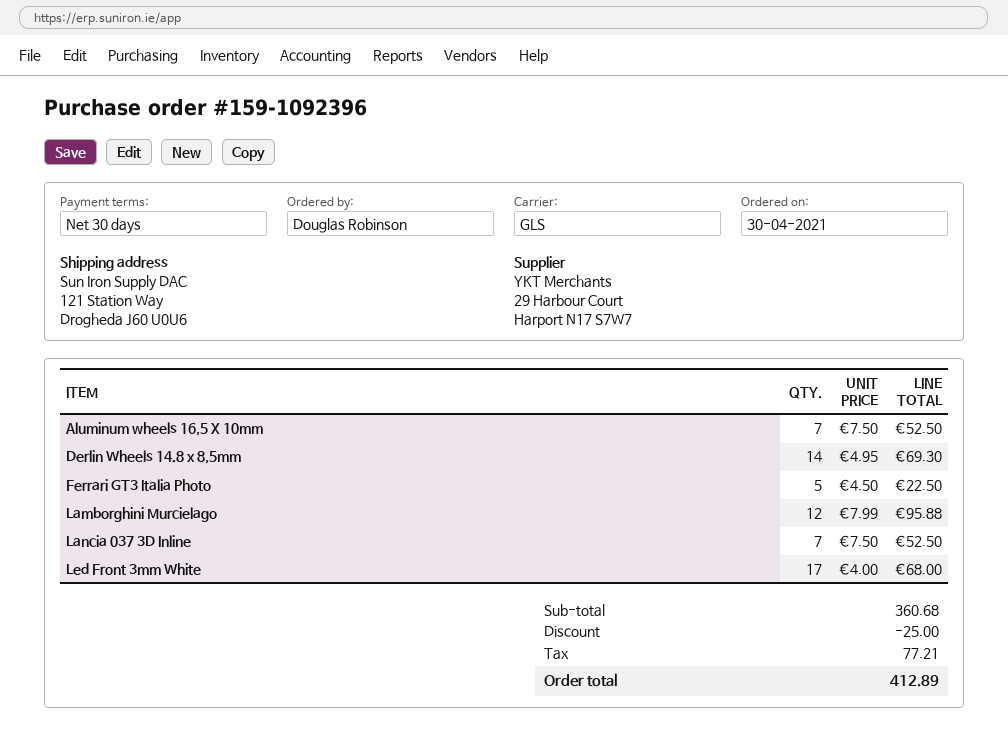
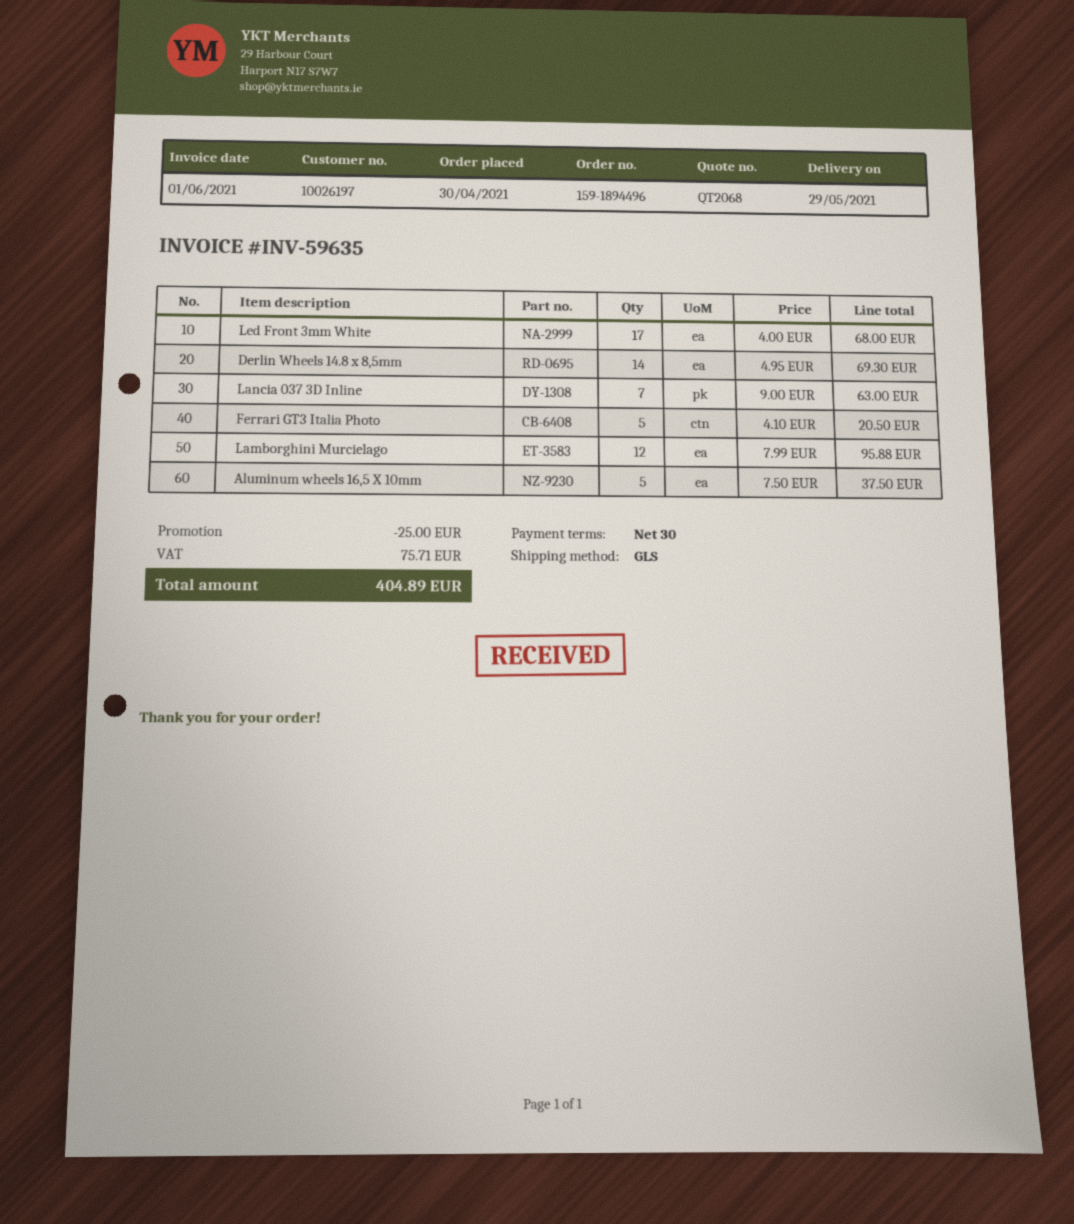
order number: 159-1092396 -> 159-1894496
Aluminum wheels 16,5 X 10mm: 7 x 7.50 = 52.50 -> 5 x 7.50 = 37.50
Ferrari GT3 Italia Photo: 5 x 4.50 = 22.50 -> 5 x 4.10 = 20.50
Lancia 037 3D Inline: 7 x 7.50 = 52.50 -> 7 x 9.00 = 63.00
tax: 77.21 -> 75.71
total: 412.89 -> 404.89

